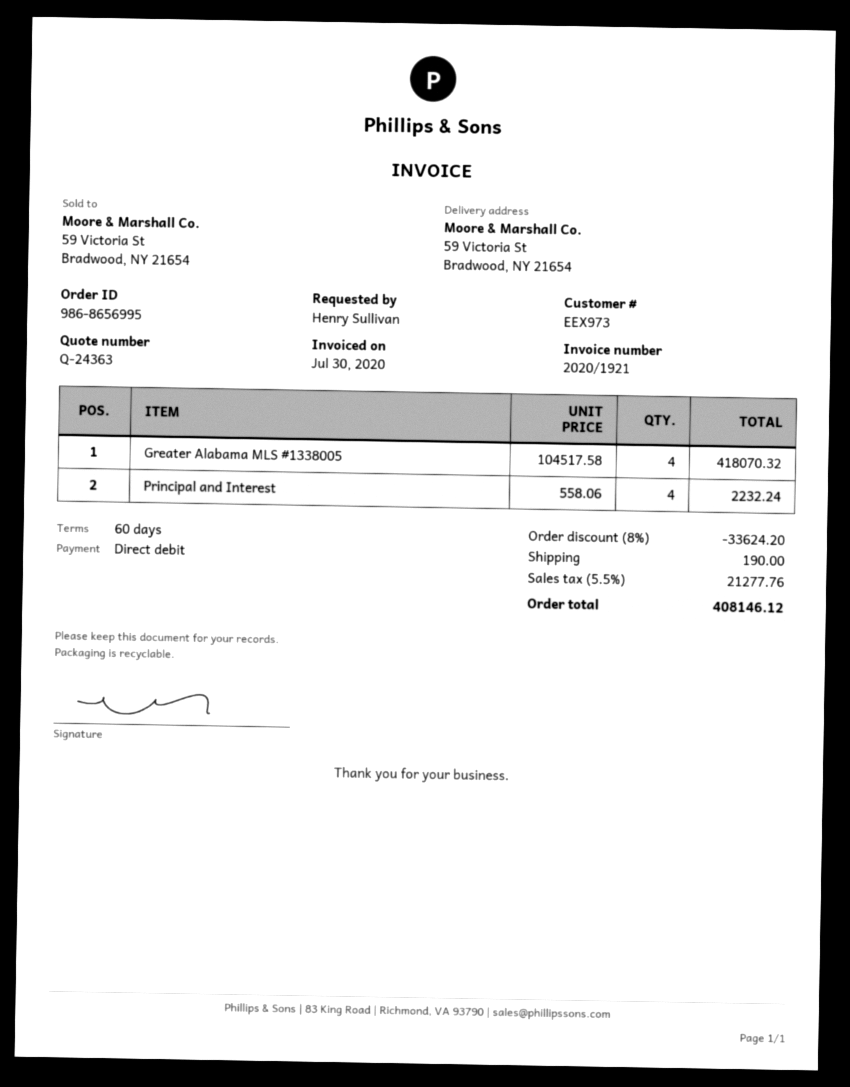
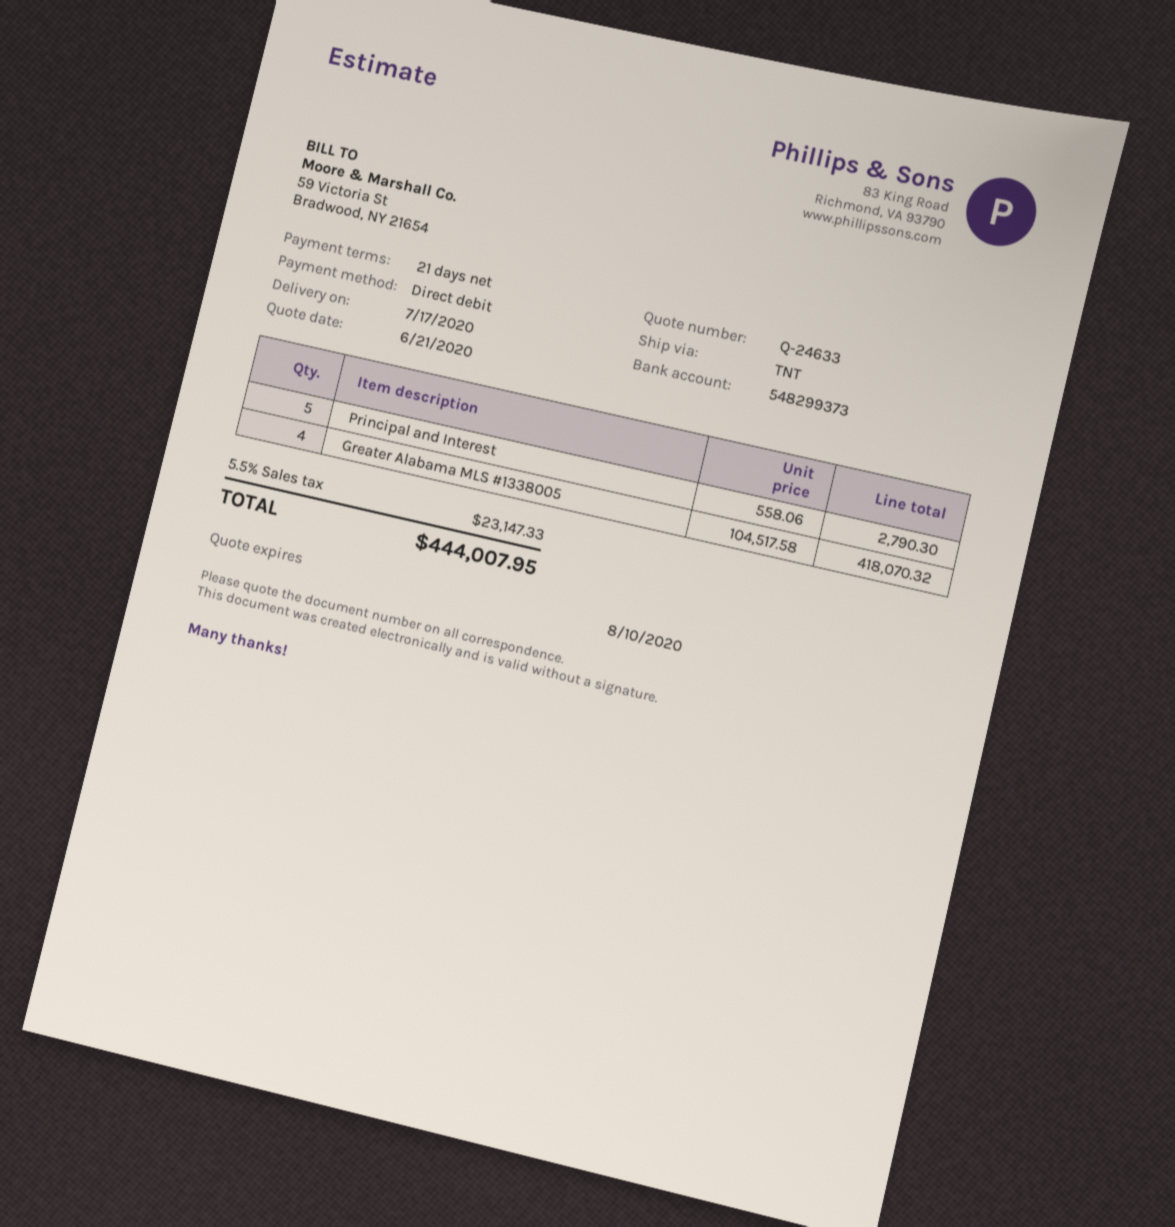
quote number: Q-24363 -> Q-24633
payment terms: 60 days -> 21 days
Principal and Interest: 4 x 558.06 = 2232.24 -> 5 x 558.06 = 2790.30
discount: 8% = 33624.20 -> none
shipping: 190.00 -> none
tax: 5.5% = 21277.76 -> 5.5% = 23147.33
total: 408146.12 -> 444007.95

